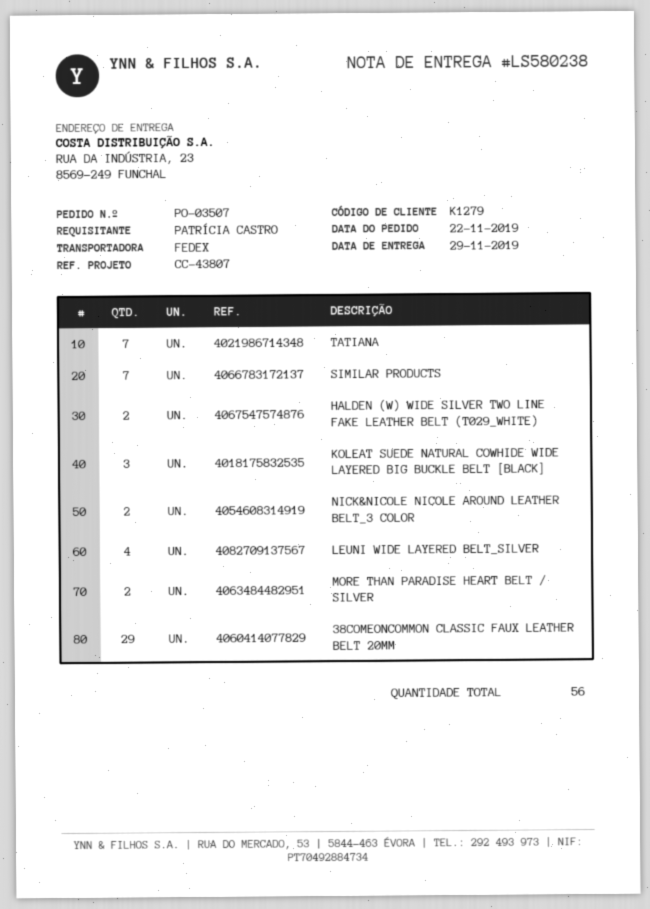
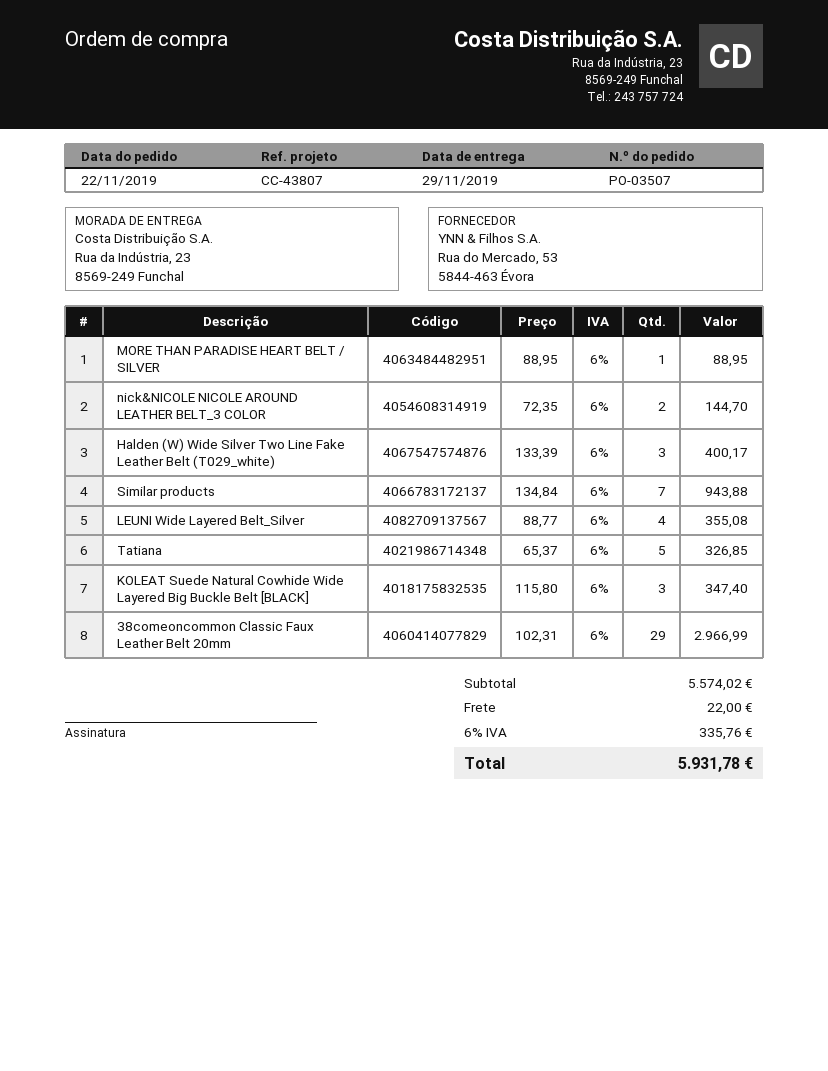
TATIANA: 7 -> 5
HALDEN (W) WIDE SILVER TWO LINE FAKE LEATHER BELT (T029_WHITE): 2 -> 3
MORE THAN PARADISE HEART BELT / SILVER: 2 -> 1

